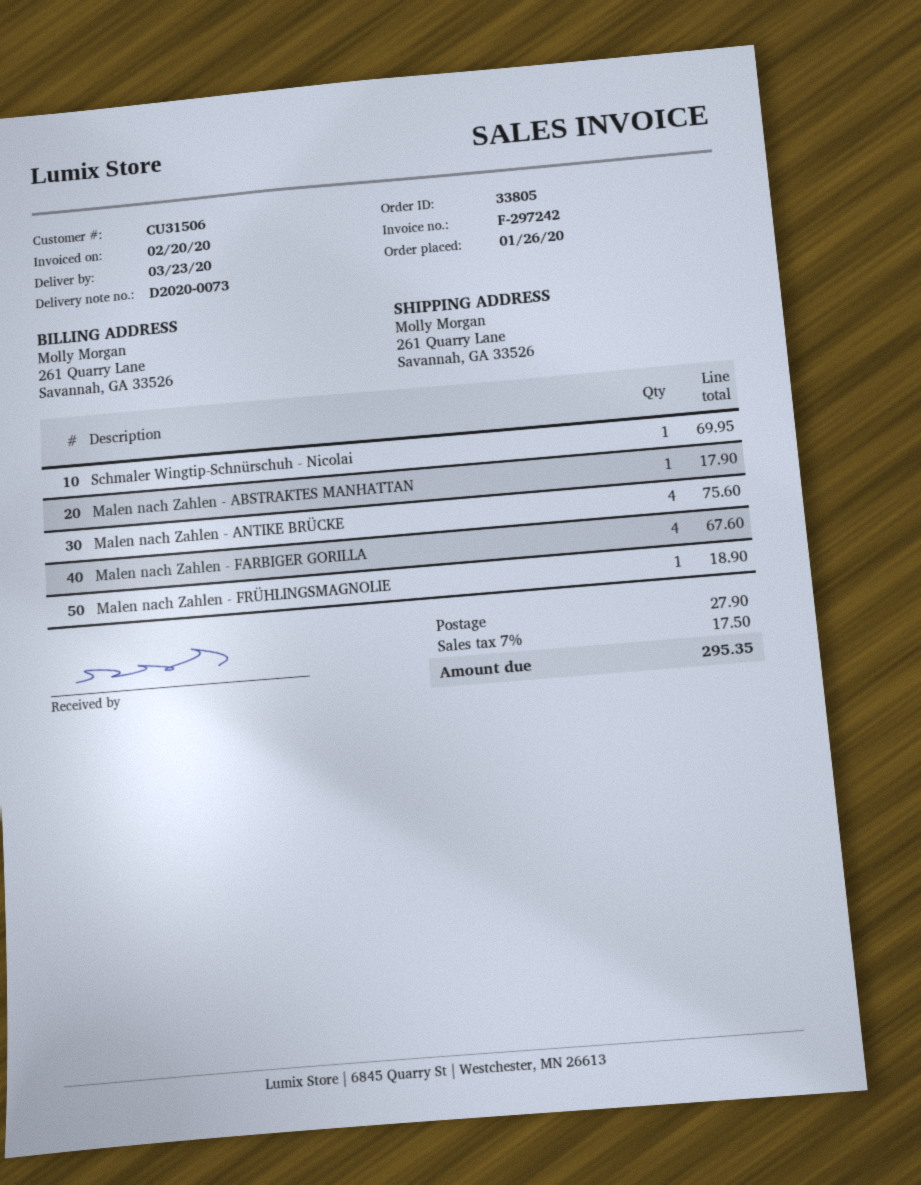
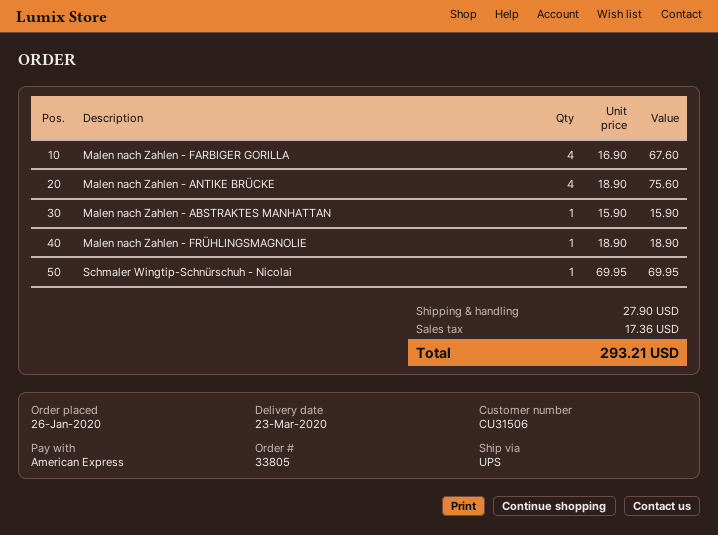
Malen nach Zahlen - ABSTRAKTES MANHATTAN: 1 for 17.90 -> 1 for 15.90
tax: 17.50 -> 17.36
total: 295.35 -> 293.21

